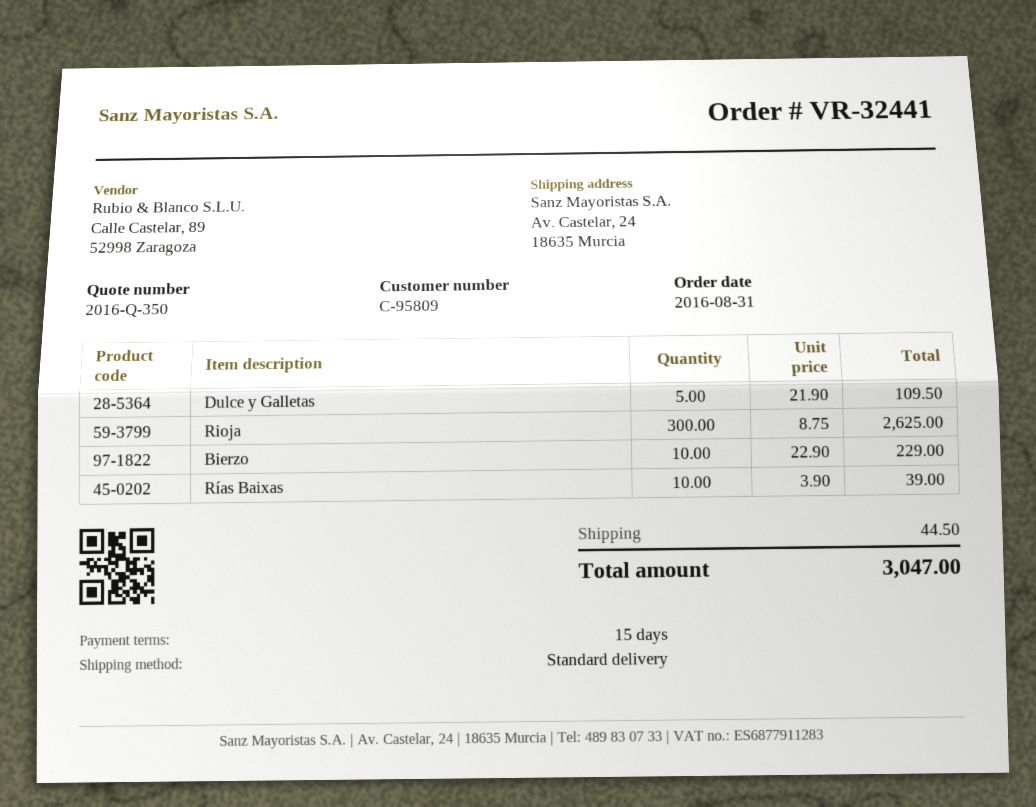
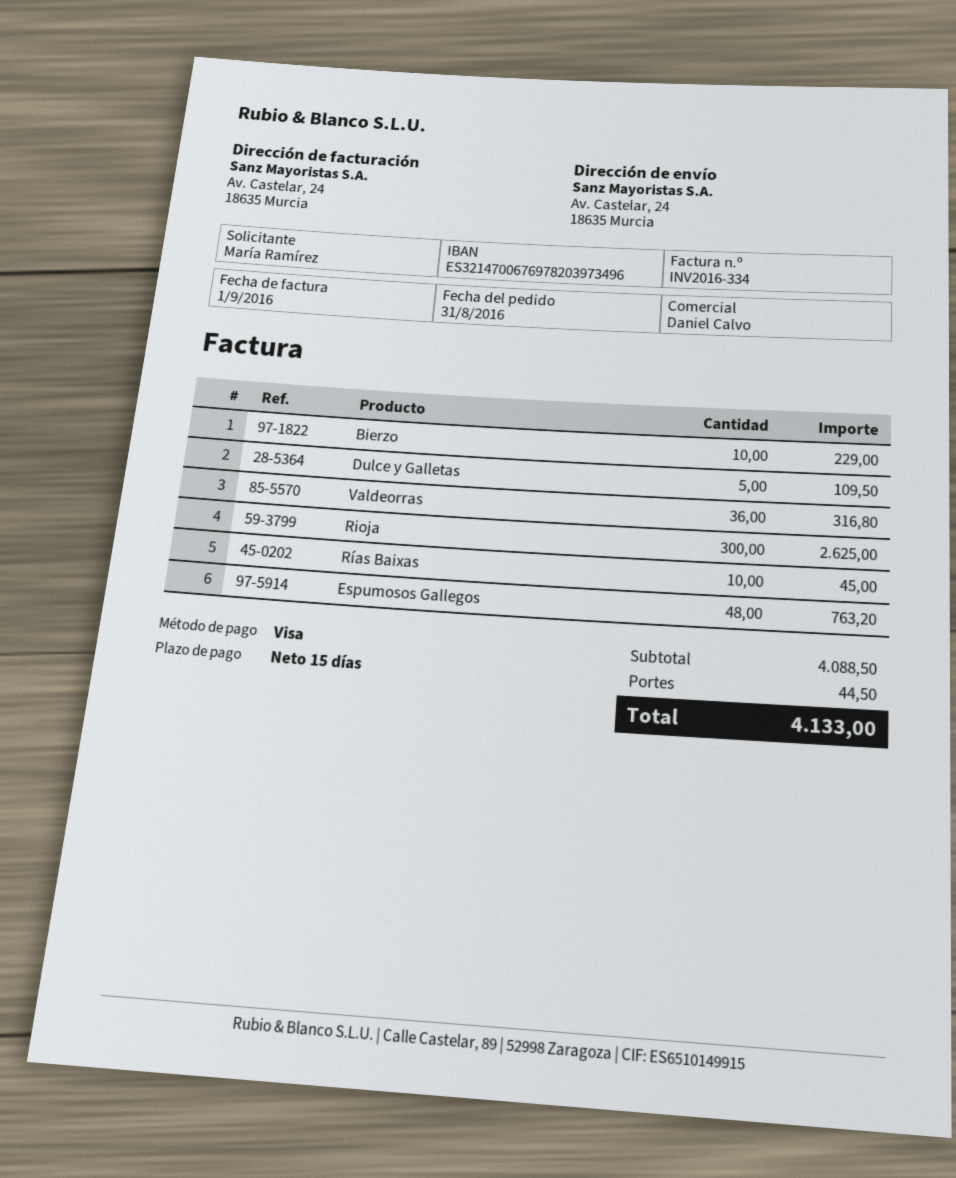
Rías Baixas: 10 for 39.00 -> 10 for 45.00
Valdeorras: none -> 36 for 316.80
Espumosos Gallegos: none -> 48 for 763.20
total: 3047.00 -> 4133.00

